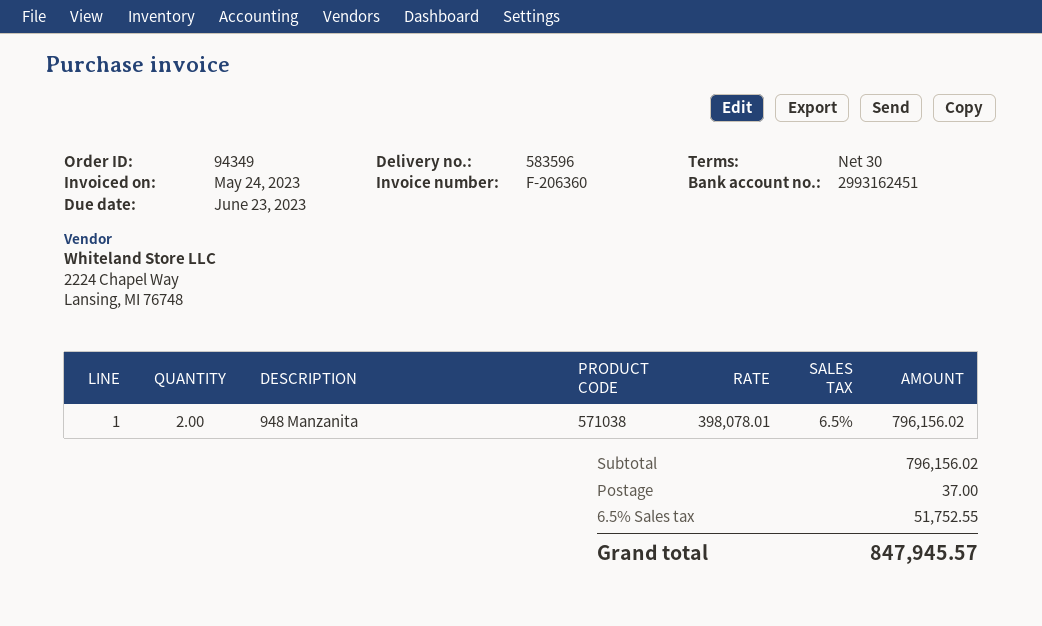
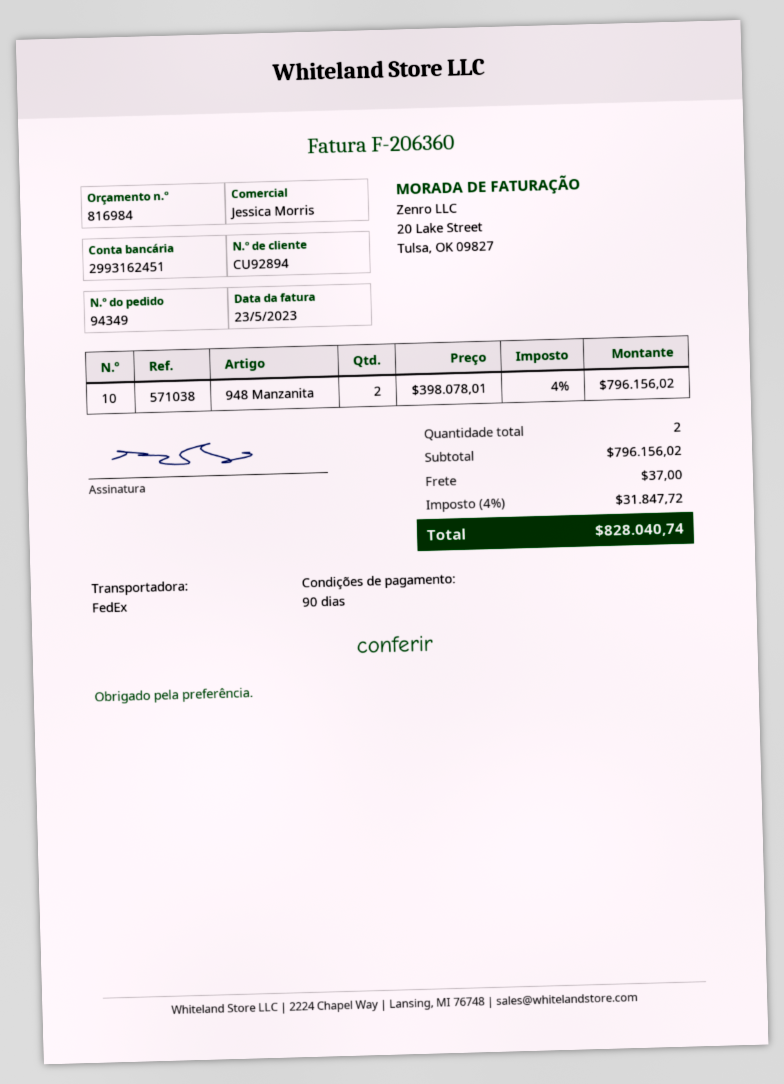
invoice date: 2023-05-24 -> 2023-05-23
payment terms: 30 days -> 90 days
tax: 6.5% = 51752.55 -> 4% = 31847.72
total: 847945.57 -> 828040.74

